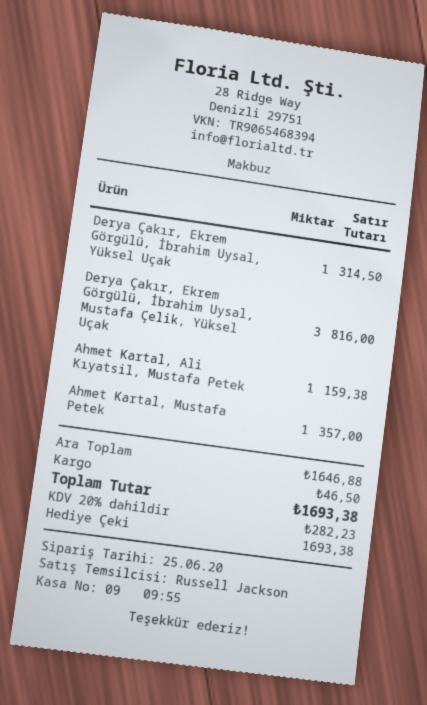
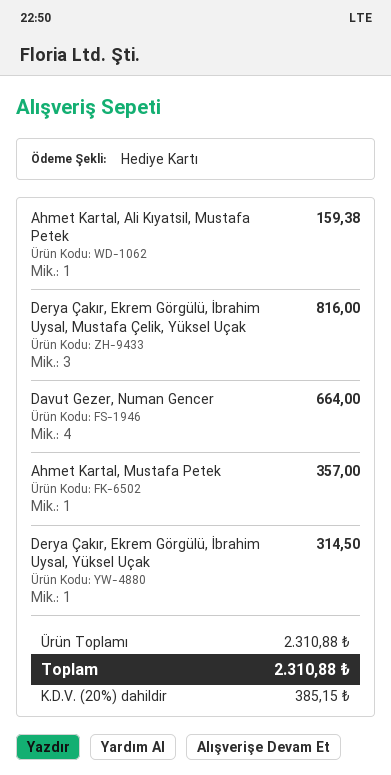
Davut Gezer, Numan Gencer: none -> 4 for 664.00
subtotal: 1646.88 -> 2310.88
shipping: 46.50 -> none
tax: 20% = 282.23 -> 20% = 385.15
total: 1693.38 -> 2310.88

